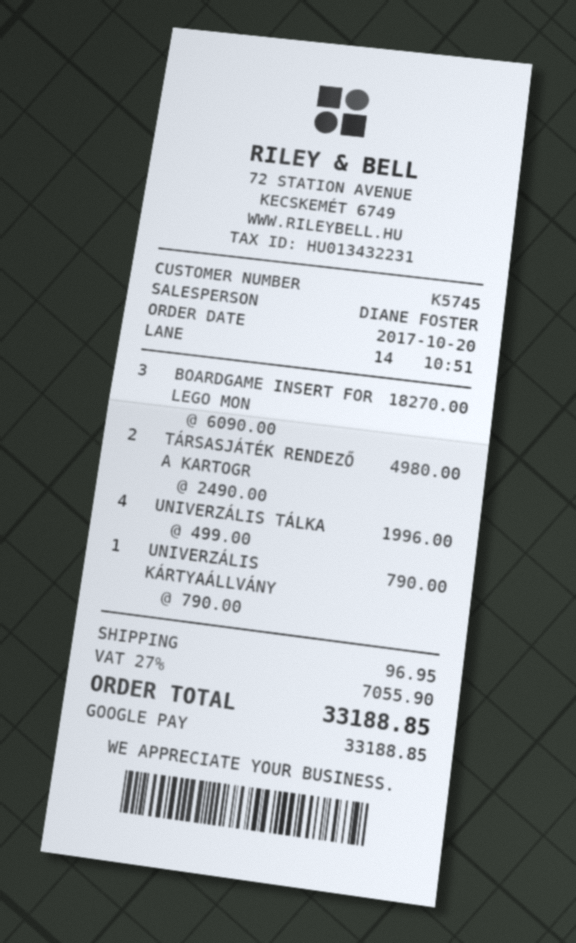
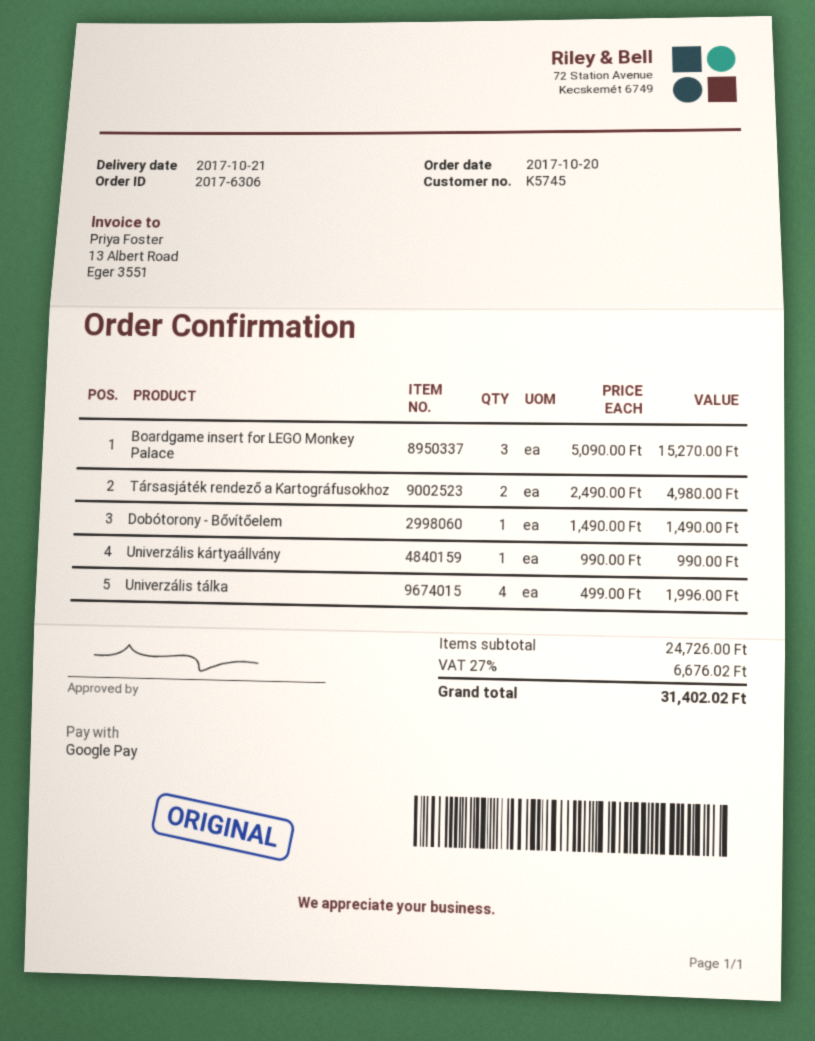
BOARDGAME INSERT FOR LEGO MON: 3 x 6090.00 = 18270.00 -> 3 x 5090.00 = 15270.00
UNIVERZÁLIS KÁRTYAÁLLVÁNY: 1 x 790.00 = 790.00 -> 1 x 990.00 = 990.00
Dobótorony - Bővítőelem: none -> 1 x 1490.00 = 1490.00
shipping: 96.95 -> none
tax: 27% = 7055.90 -> 27% = 6676.02
total: 33188.85 -> 31402.02

